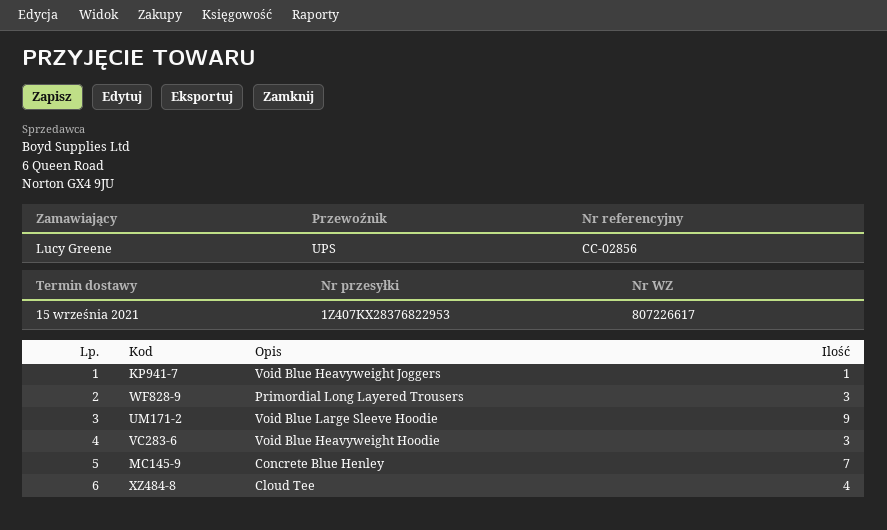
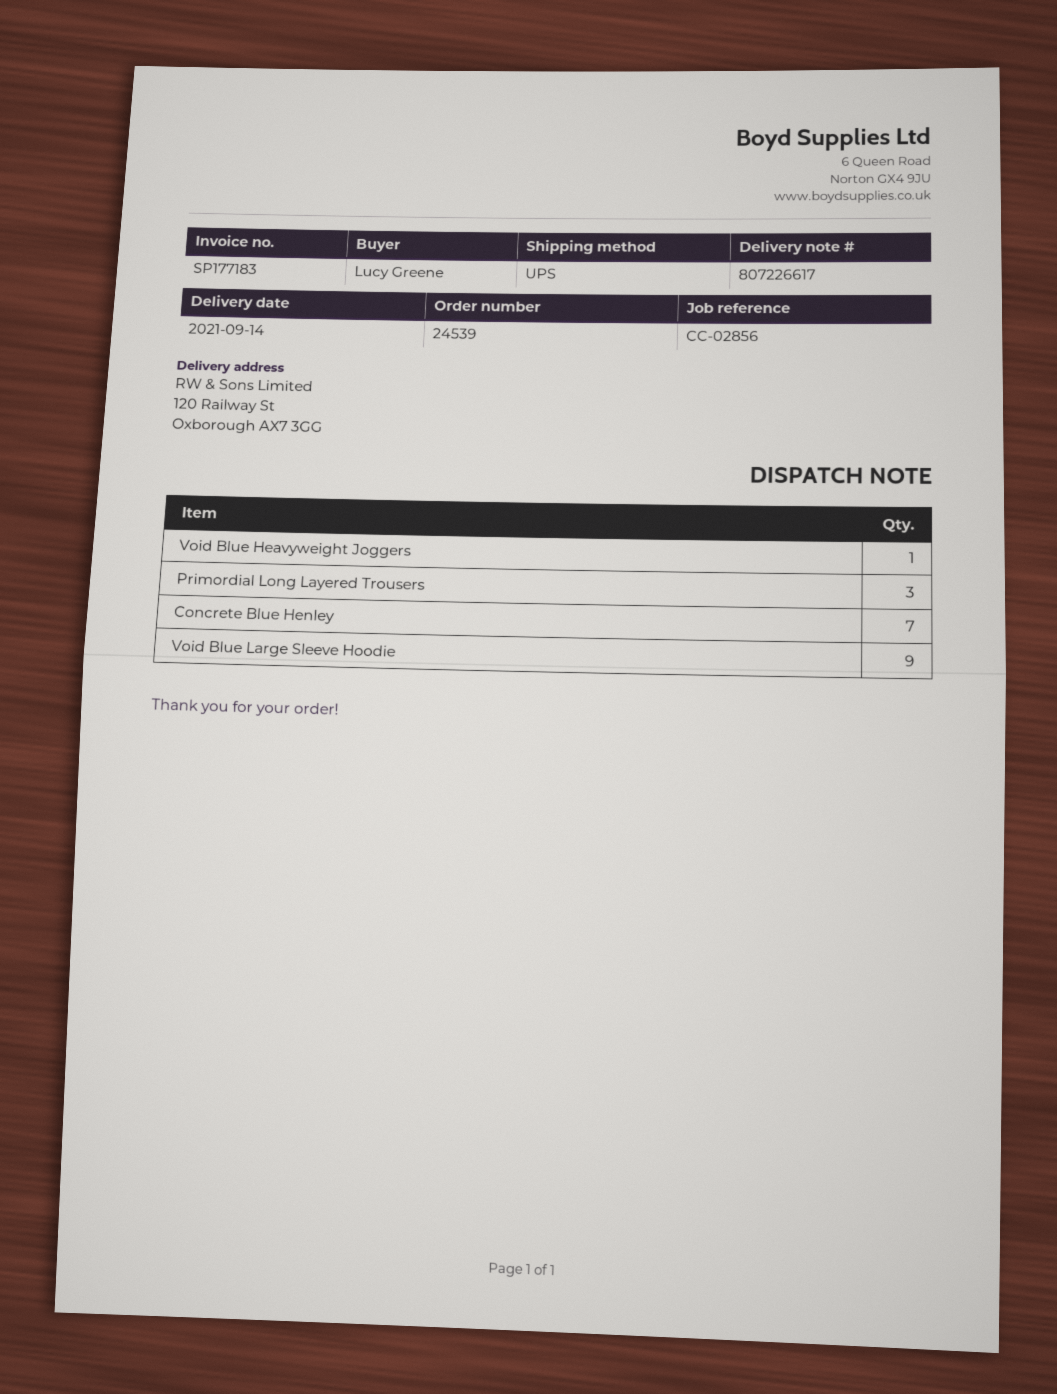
delivery date: 2021-09-15 -> 2021-09-14
Void Blue Heavyweight Hoodie: 3 -> none
Cloud Tee: 4 -> none

